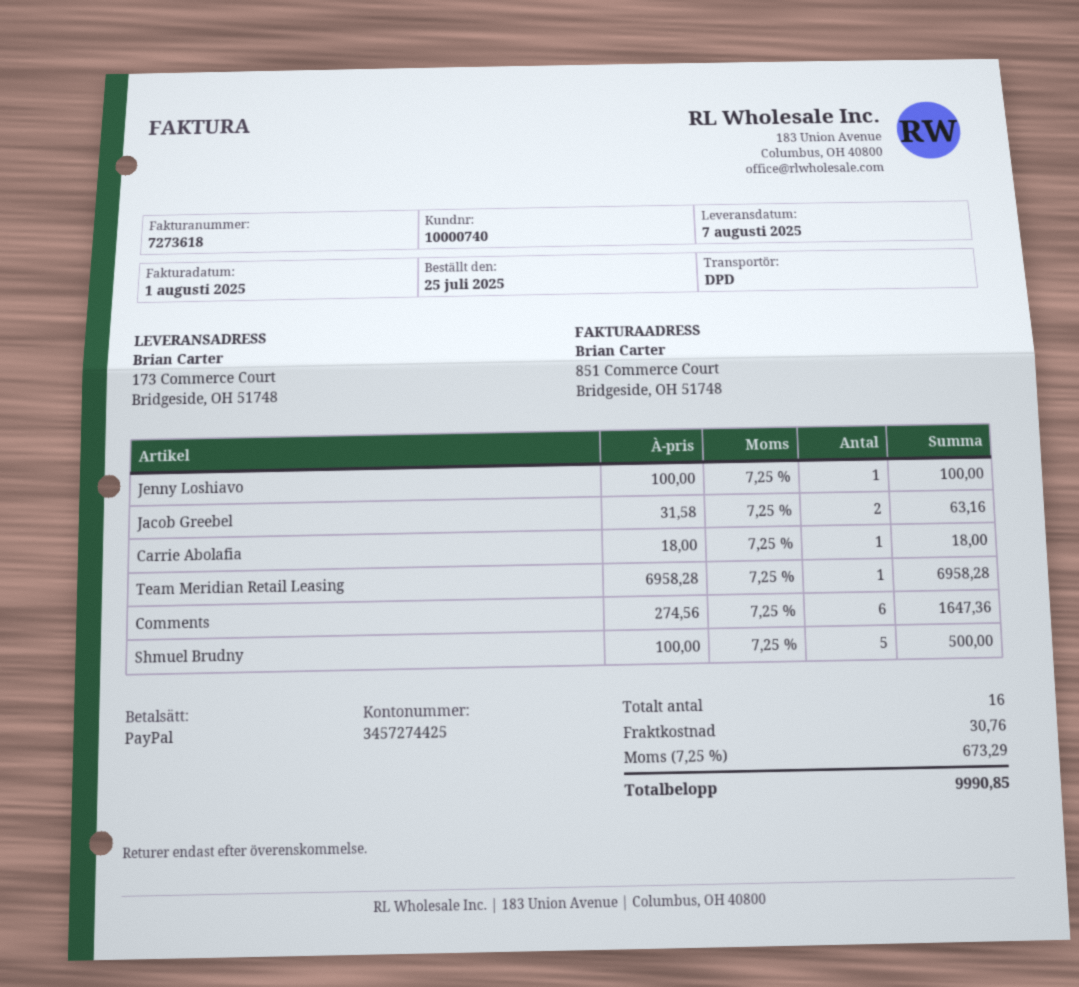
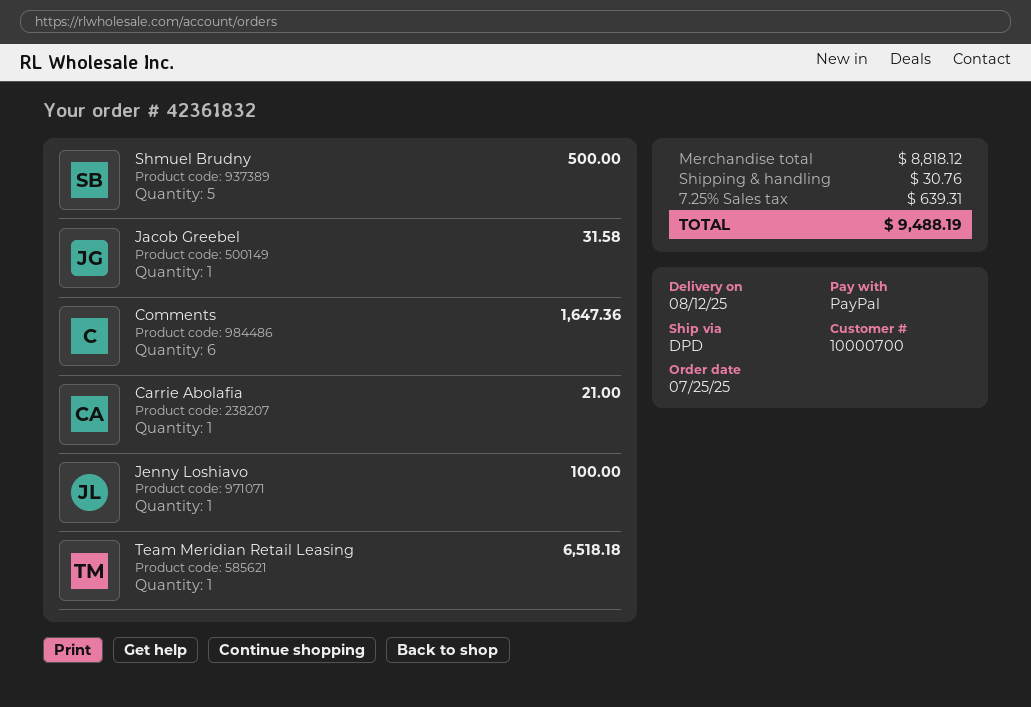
delivery date: 2025-08-07 -> 2025-08-12
customer number: 10000740 -> 10000700
Jacob Greebel: 2 for 63.16 -> 1 for 31.58
Carrie Abolafia: 1 for 18.00 -> 1 for 21.00
Team Meridian Retail Leasing: 1 for 6958.28 -> 1 for 6518.18
tax: 7.25% = 673.29 -> 7.25% = 639.31
total: 9990.85 -> 9488.19

